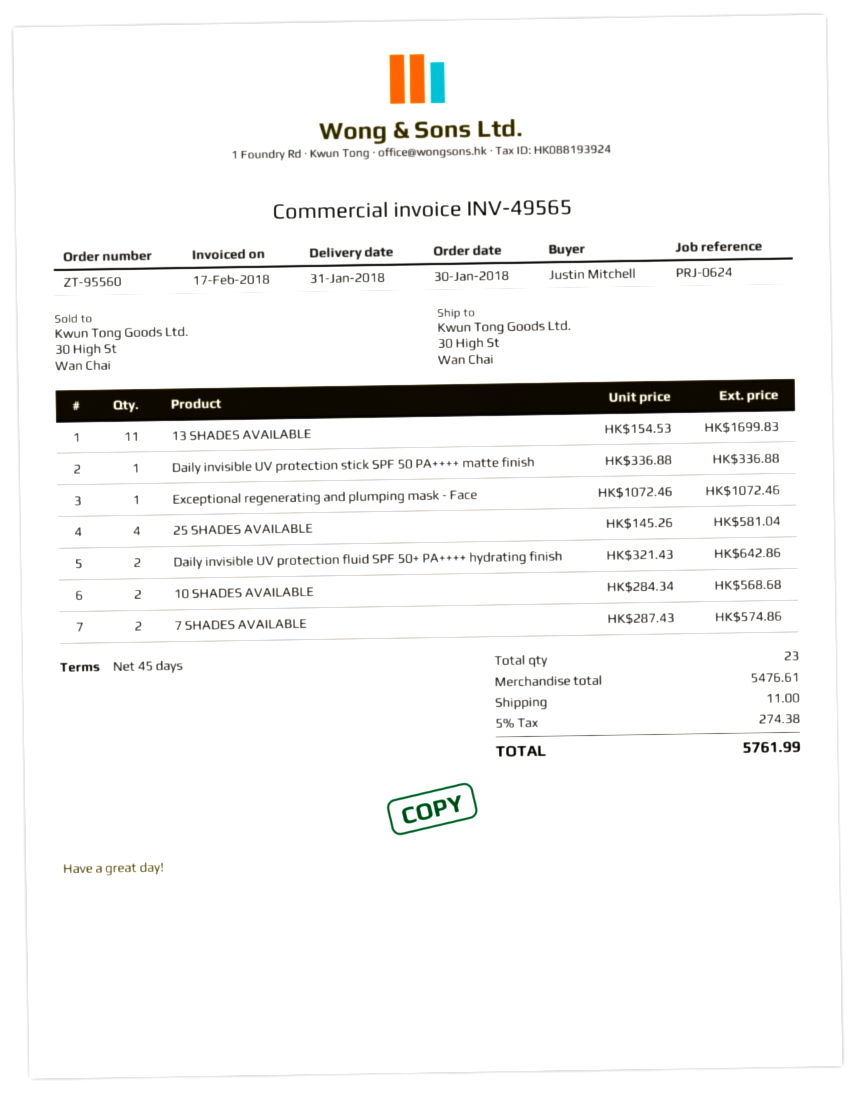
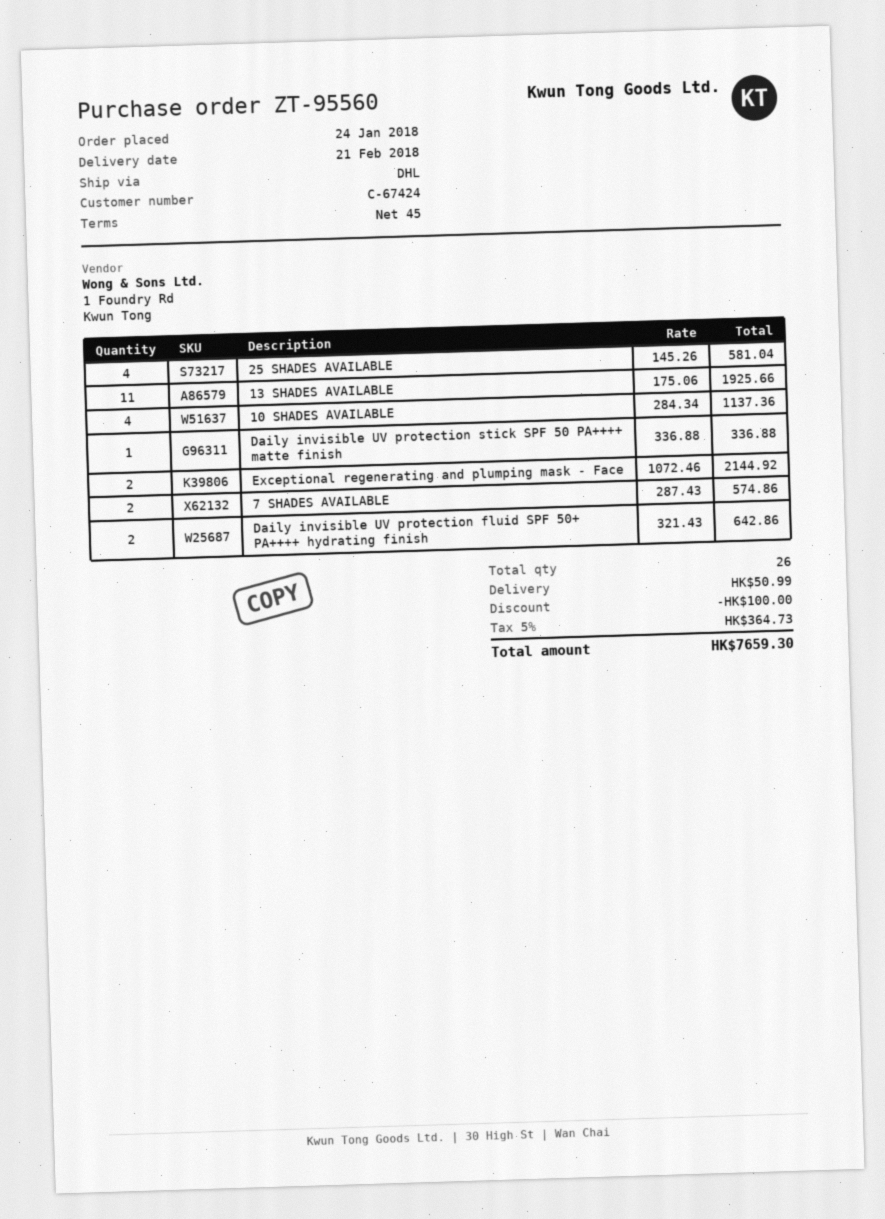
order date: 2018-01-30 -> 2018-01-24
delivery date: 2018-01-31 -> 2018-02-21
13 SHADES AVAILABLE: 11 x 154.53 = 1699.83 -> 11 x 175.06 = 1925.66
Exceptional regenerating and plumping mask - Face: 1 x 1072.46 = 1072.46 -> 2 x 1072.46 = 2144.92
10 SHADES AVAILABLE: 2 x 284.34 = 568.68 -> 4 x 284.34 = 1137.36
total quantity: 23 -> 26
discount: none -> 100.00
shipping: 11.00 -> 50.99
tax: 5% = 274.38 -> 5% = 364.73
total: 5761.99 -> 7659.30

